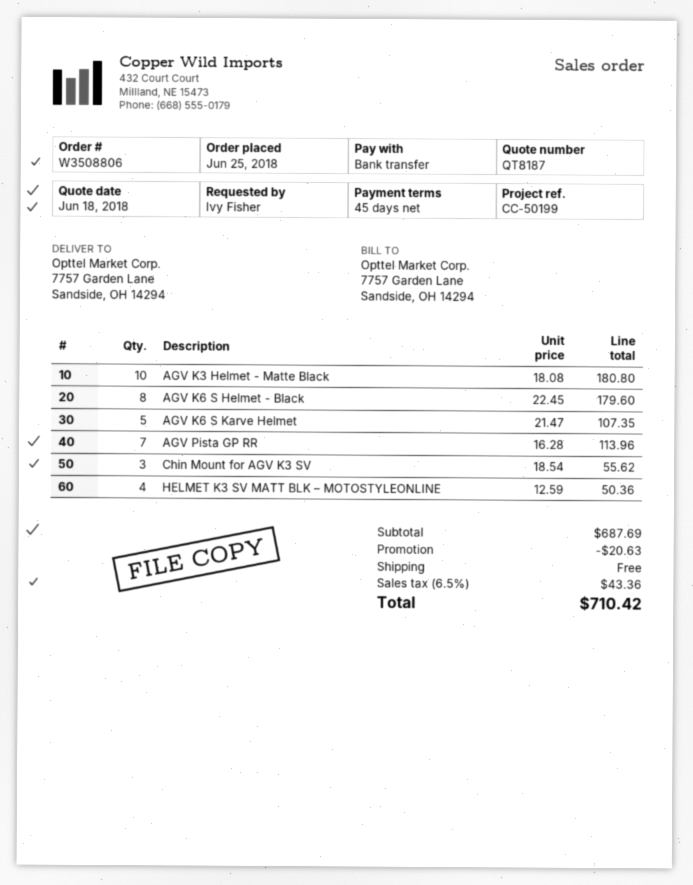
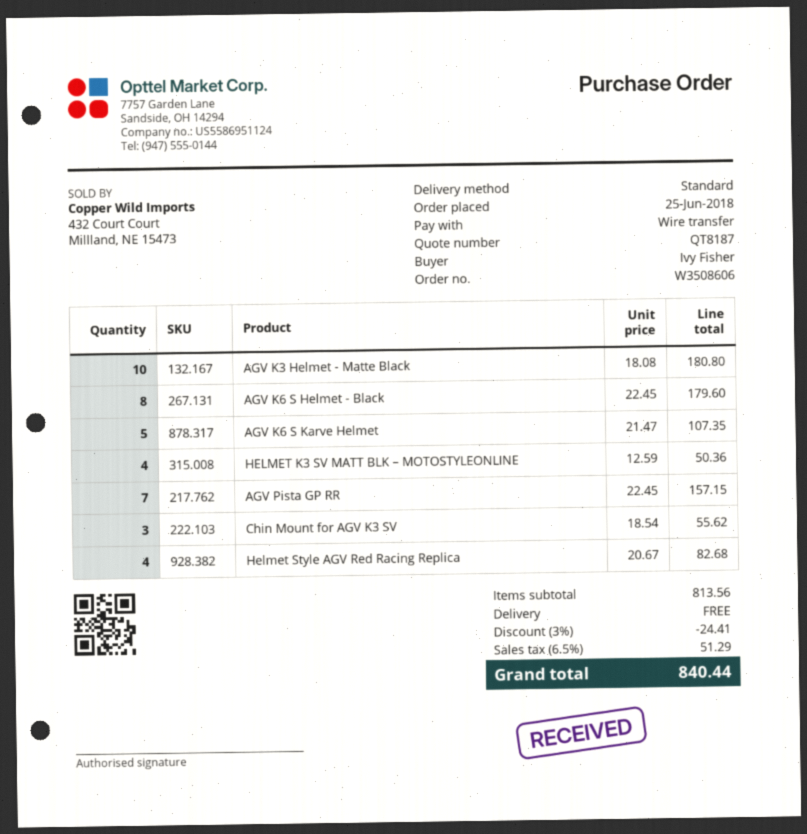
order number: W3508806 -> W3508606
AGV Pista GP RR: 7 x 16.28 = 113.96 -> 7 x 22.45 = 157.15
Helmet Style AGV Red Racing Replica: none -> 4 x 20.67 = 82.68
subtotal: 687.69 -> 813.56
discount: 20.63 -> 24.41
tax: 6.5% = 43.36 -> 6.5% = 51.29
total: 710.42 -> 840.44

